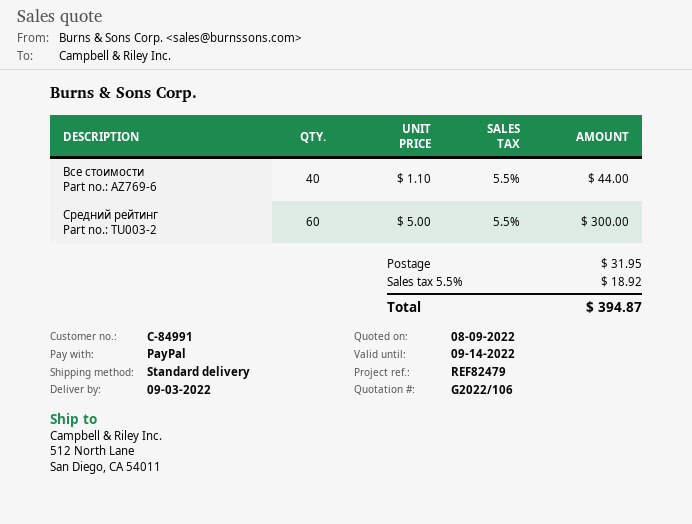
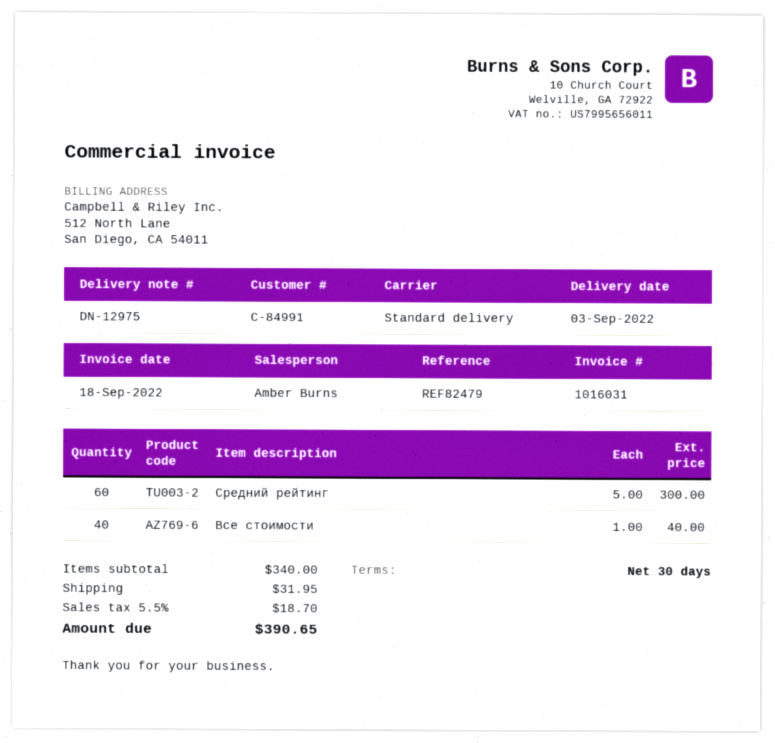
Все стоимости: 40 x 1.10 = 44.00 -> 40 x 1.00 = 40.00
tax: 5.5% = 18.92 -> 5.5% = 18.70
total: 394.87 -> 390.65

